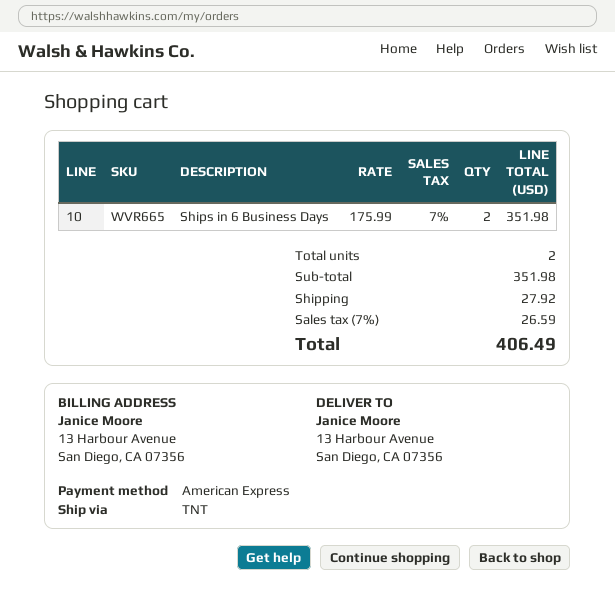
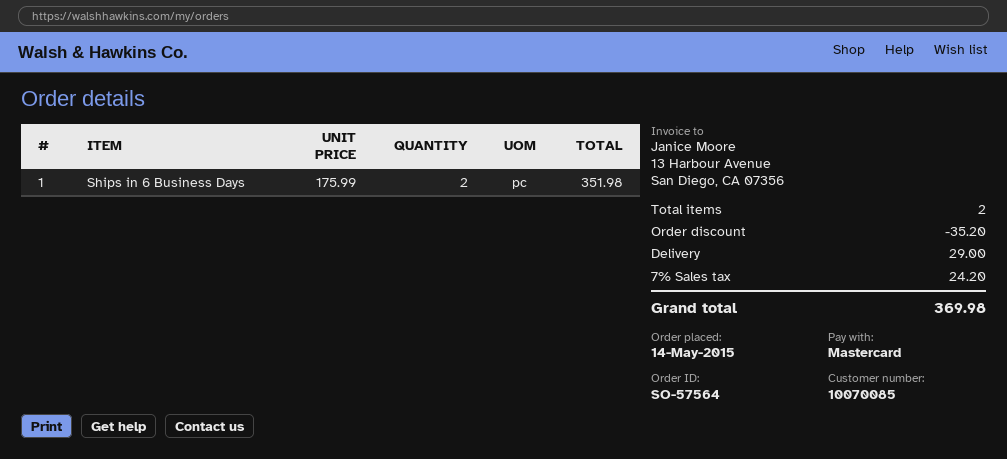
payment method: American Express -> Mastercard
discount: none -> 35.20
shipping: 27.92 -> 29.00
tax: 7% = 26.59 -> 7% = 24.20
total: 406.49 -> 369.98

